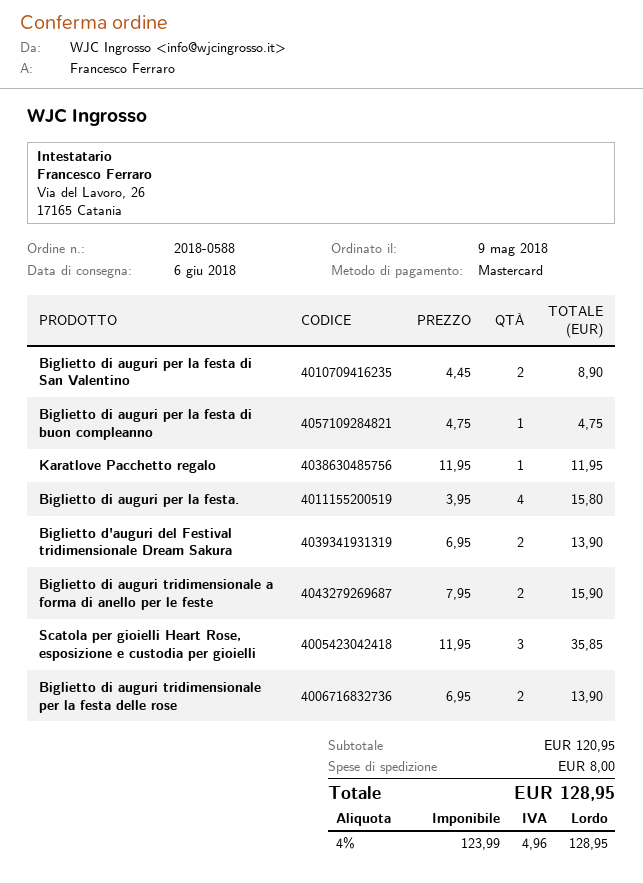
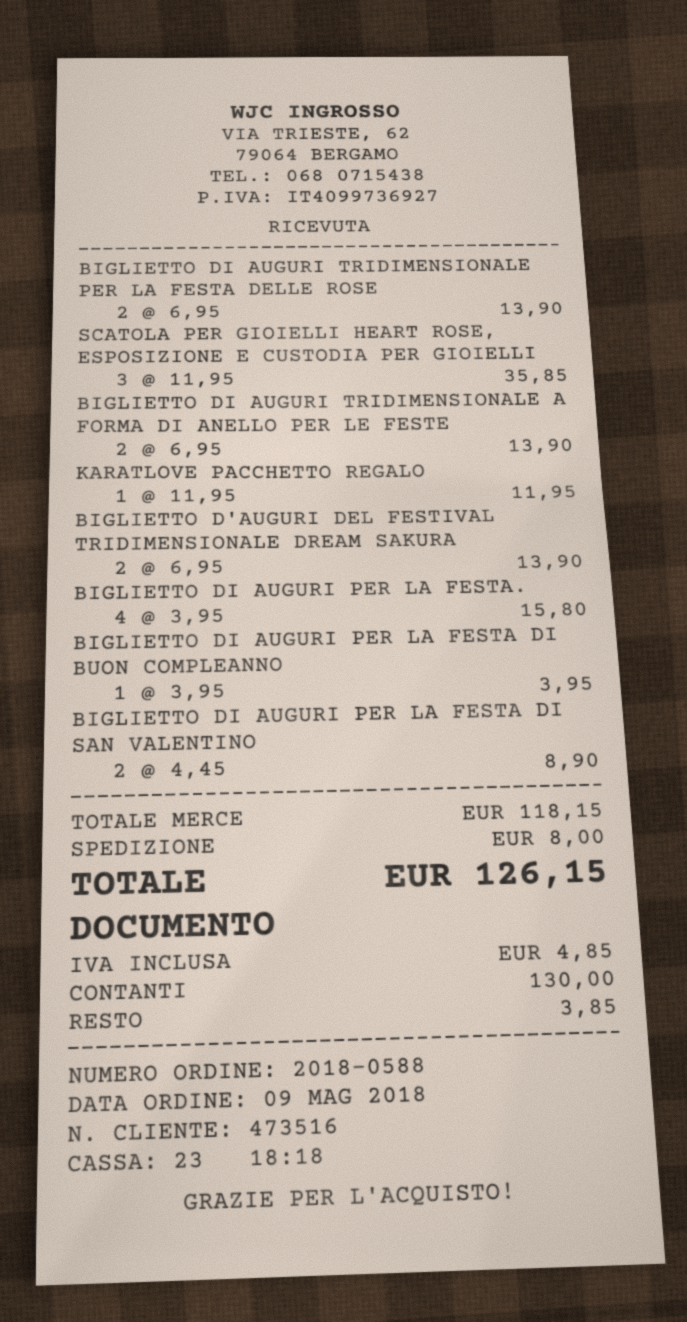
payment method: Mastercard -> cash
Biglietto di auguri per la festa di buon compleanno: 1 x 4.75 = 4.75 -> 1 x 3.95 = 3.95
Biglietto di auguri tridimensionale a forma di anello per le feste: 2 x 7.95 = 15.90 -> 2 x 6.95 = 13.90
subtotal: 120.95 -> 118.15
tax: 4.96 -> 4.85
total: 128.95 -> 126.15

